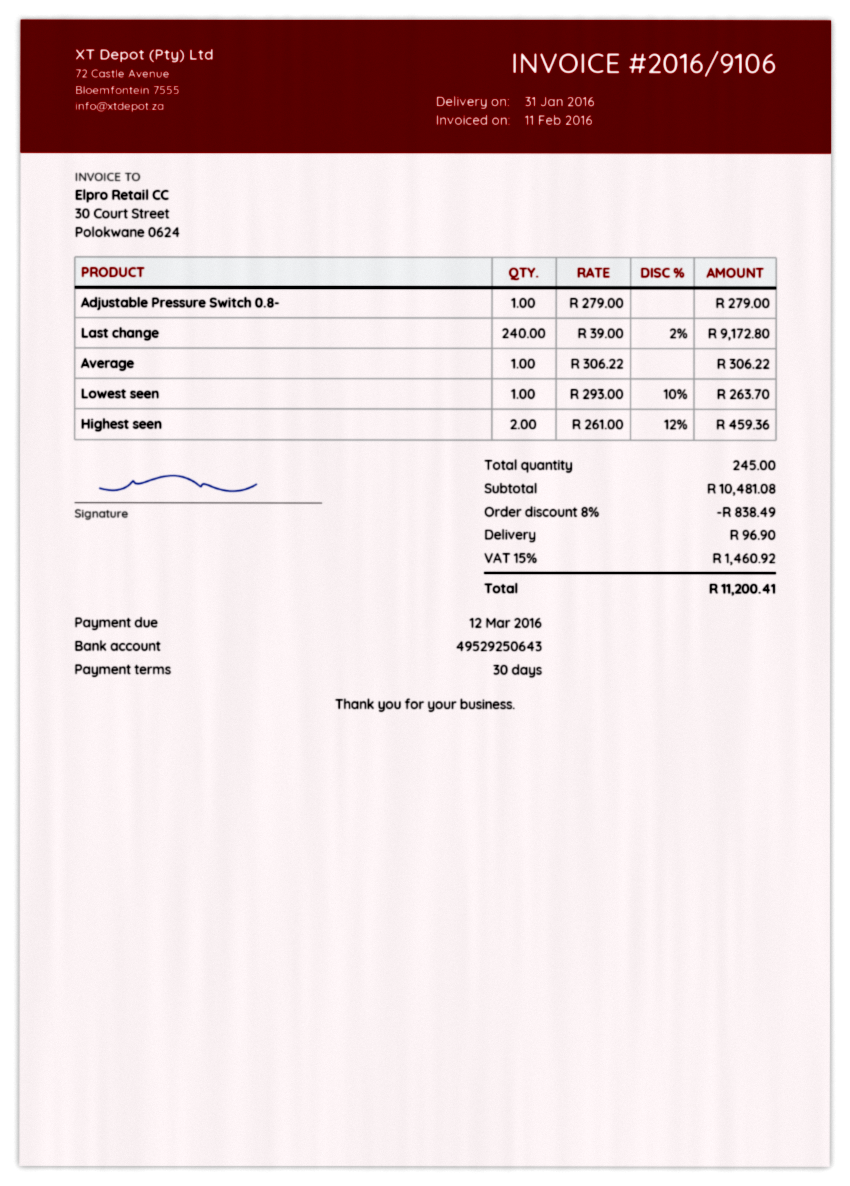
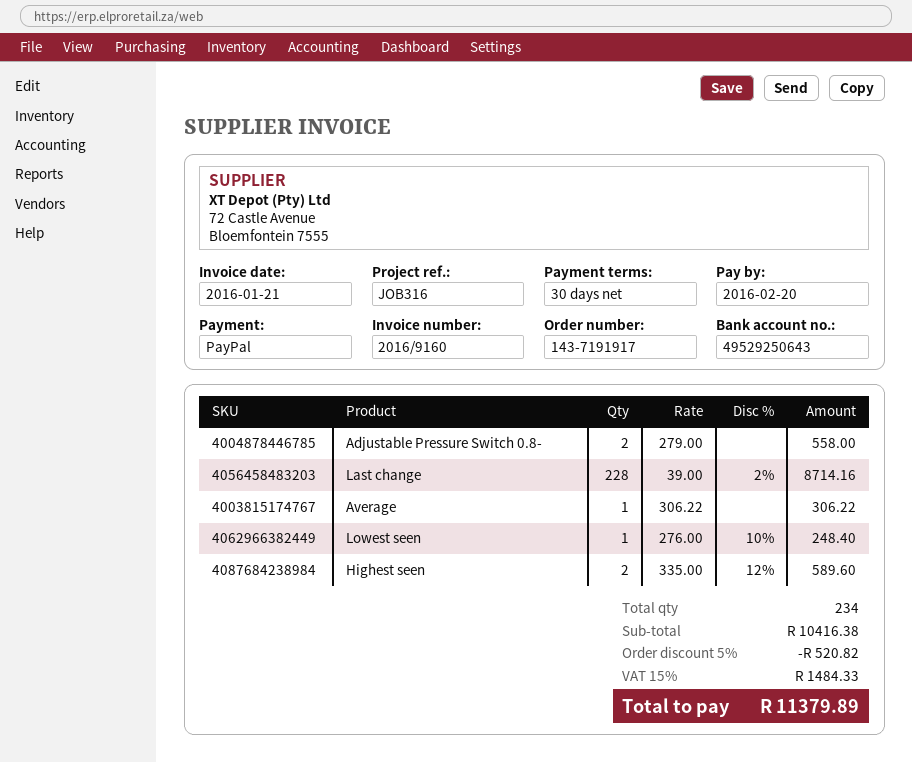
invoice number: 2016/9106 -> 2016/9160
invoice date: 2016-02-11 -> 2016-01-21
due date: 2016-03-12 -> 2016-02-20
Adjustable Pressure Switch 0.8-: 1 x 279.00 = 279.00 -> 2 x 279.00 = 558.00
Last change: 240 x 39.00 - 2% = 9172.80 -> 228 x 39.00 - 2% = 8714.16
Lowest seen: 1 x 293.00 - 10% = 263.70 -> 1 x 276.00 - 10% = 248.40
Highest seen: 2 x 261.00 - 12% = 459.36 -> 2 x 335.00 - 12% = 589.60
total quantity: 245 -> 234
subtotal: 10481.08 -> 10416.38
discount: 8% = 838.49 -> 5% = 520.82
shipping: 96.90 -> none
tax: 15% = 1460.92 -> 15% = 1484.33
total: 11200.41 -> 11379.89

